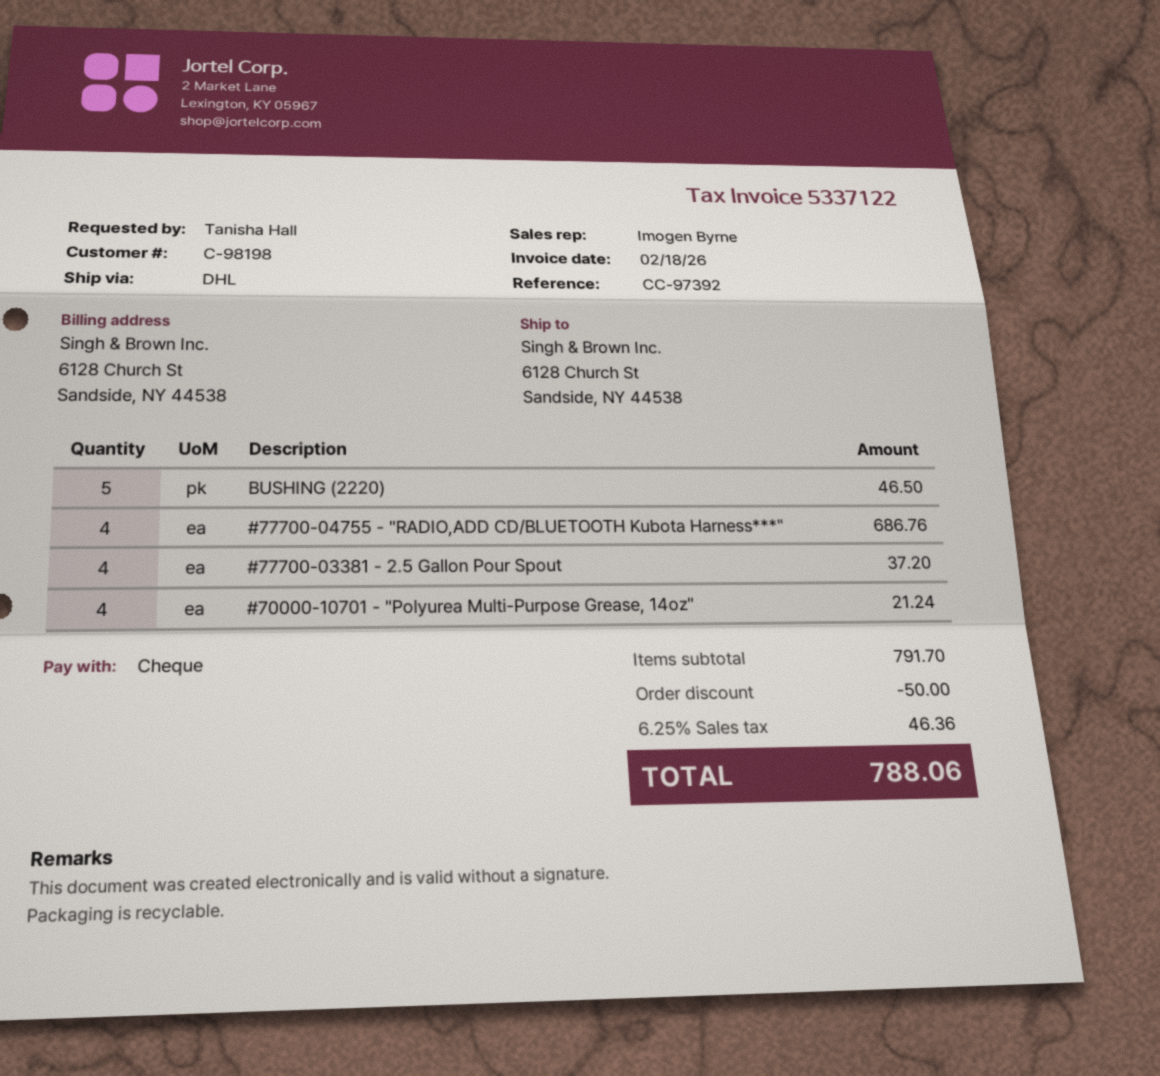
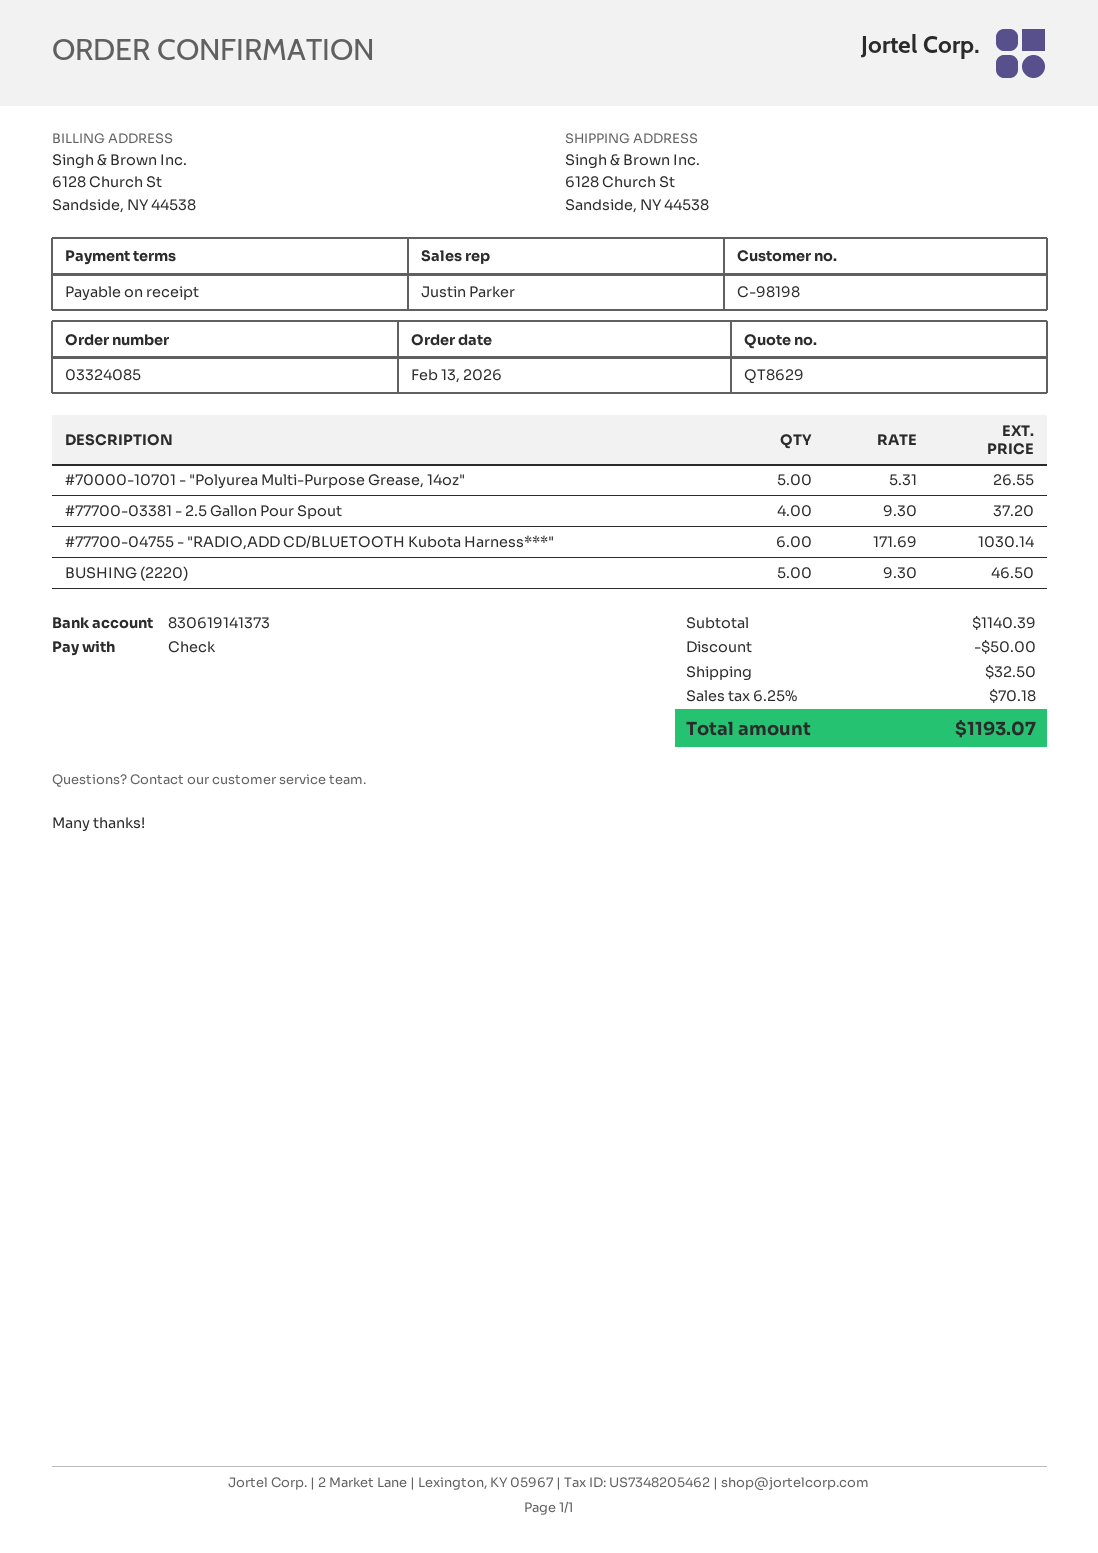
sales rep: Imogen Byrne -> Justin Parker
#77700-04755 - "RADIO,ADD CD/BLUETOOTH Kubota Harness***": 4 for 686.76 -> 6 for 1030.14
#70000-10701 - "Polyurea Multi-Purpose Grease, 14oz": 4 for 21.24 -> 5 for 26.55
subtotal: 791.70 -> 1140.39
shipping: none -> 32.50
tax: 6.25% = 46.36 -> 6.25% = 70.18
total: 788.06 -> 1193.07

